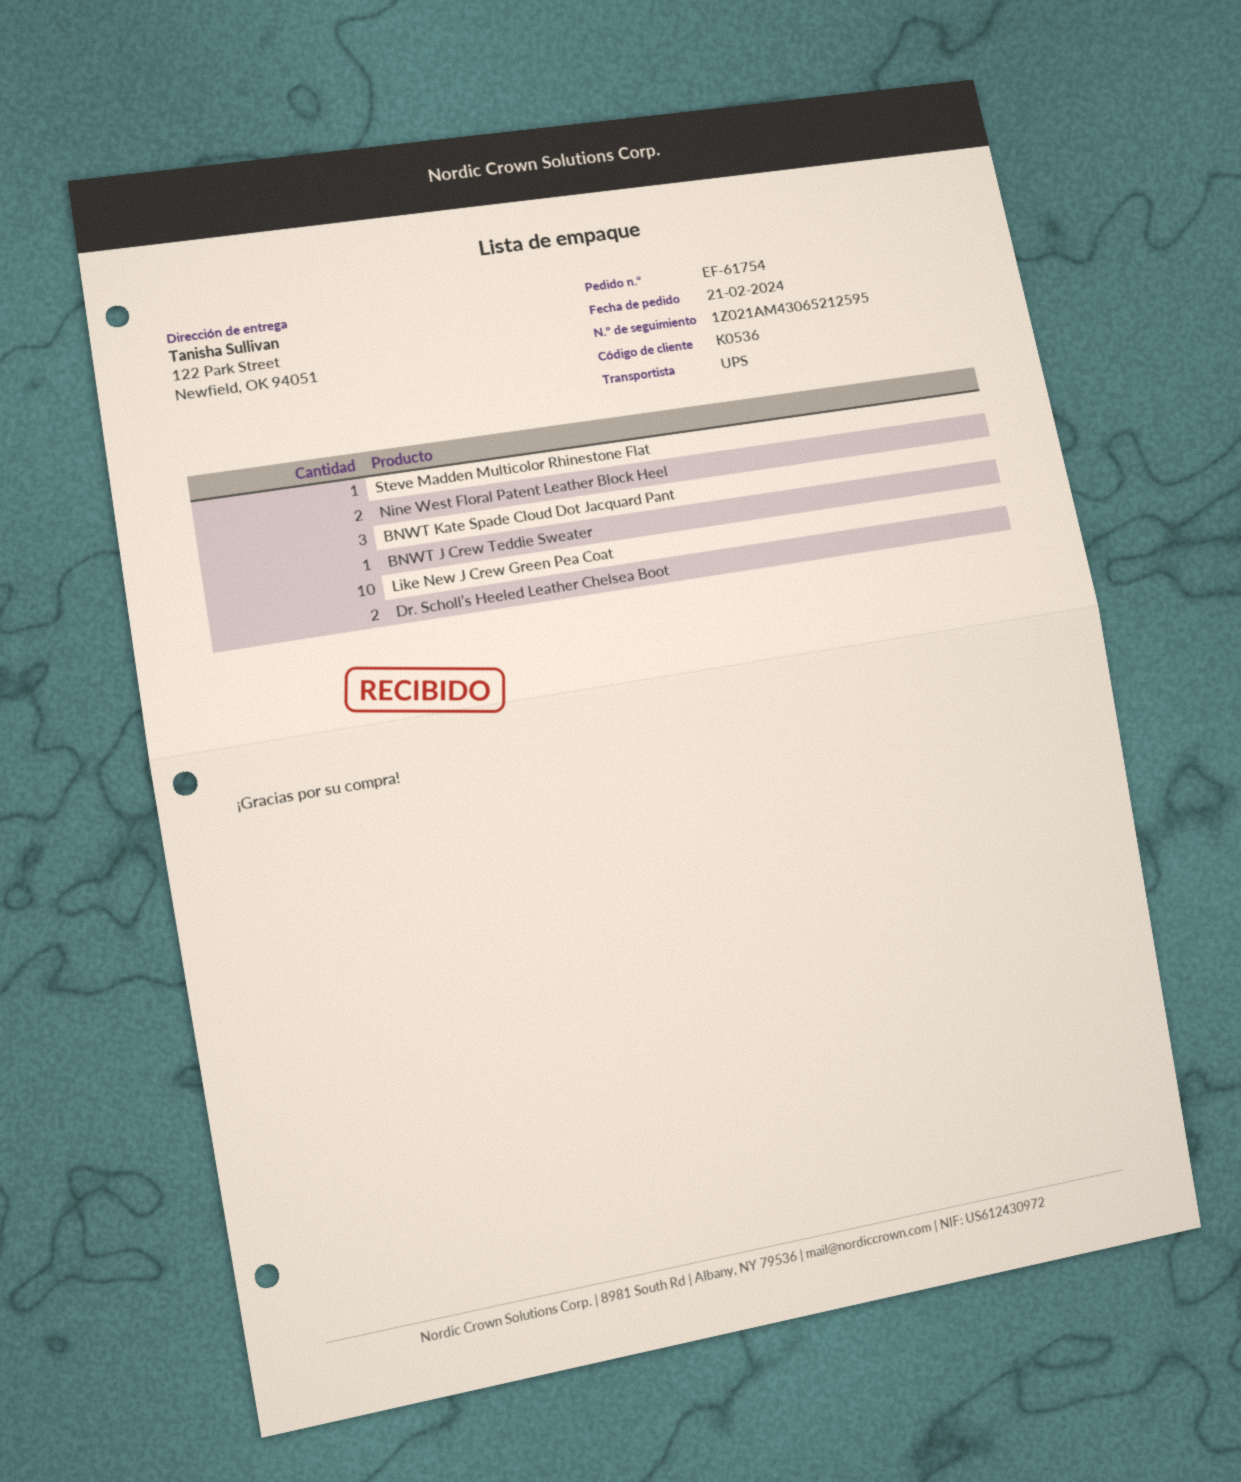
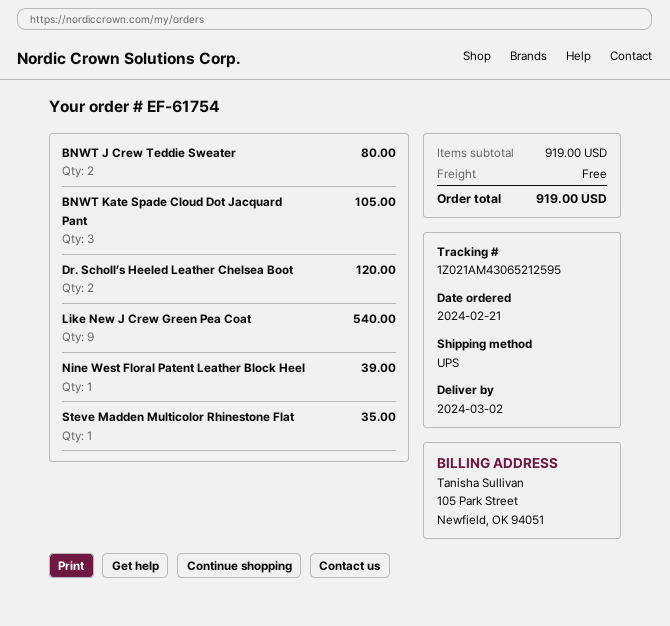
Nine West Floral Patent Leather Block Heel: 2 -> 1
BNWT J Crew Teddie Sweater: 1 -> 2
Like New J Crew Green Pea Coat: 10 -> 9

